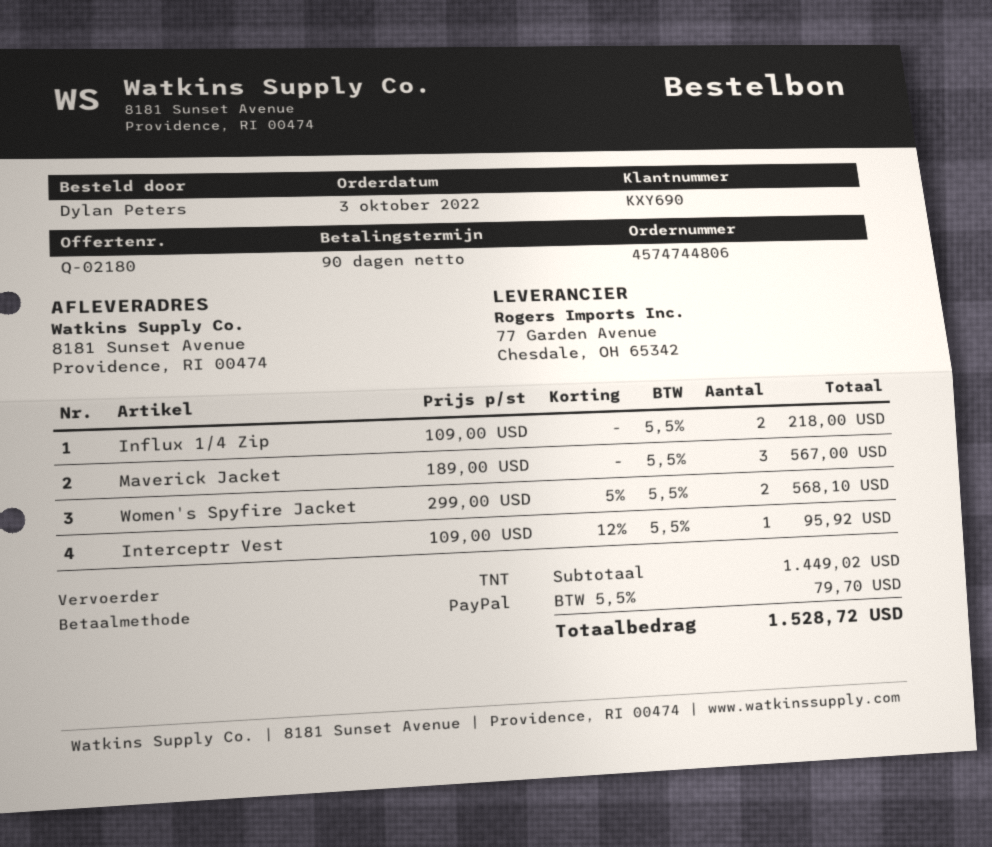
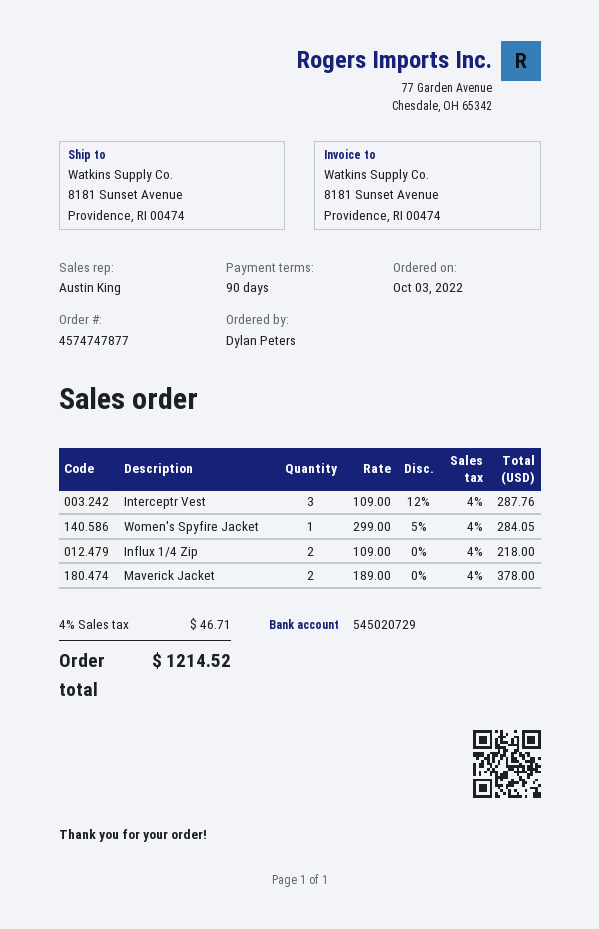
order number: 4574744806 -> 4574747877
Maverick Jacket: 3 x 189.00 = 567.00 -> 2 x 189.00 = 378.00
Women's Spyfire Jacket: 2 x 299.00 - 5% = 568.10 -> 1 x 299.00 - 5% = 284.05
Interceptr Vest: 1 x 109.00 - 12% = 95.92 -> 3 x 109.00 - 12% = 287.76
tax: 5.5% = 79.70 -> 4% = 46.71
total: 1528.72 -> 1214.52

